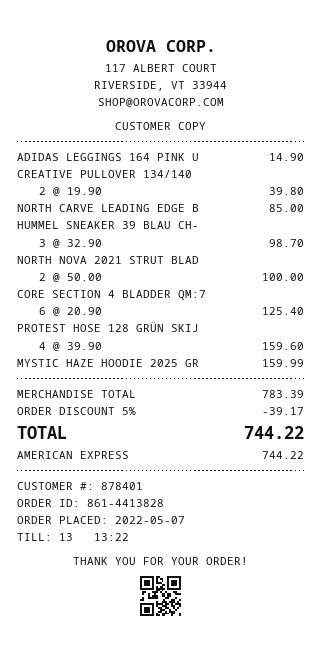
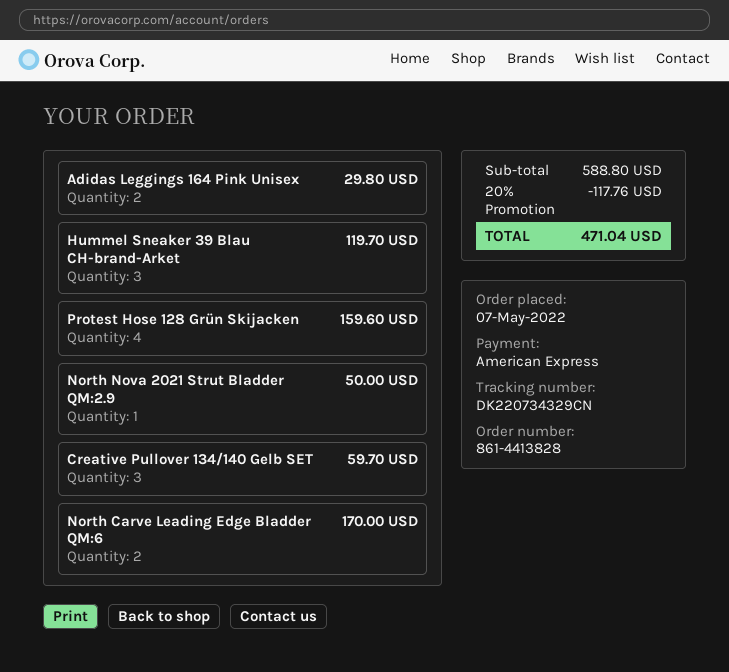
ADIDAS LEGGINGS 164 PINK U: 1 for 14.90 -> 2 for 29.80
CREATIVE PULLOVER 134/140: 2 for 39.80 -> 3 for 59.70
NORTH CARVE LEADING EDGE B: 1 for 85.00 -> 2 for 170.00
HUMMEL SNEAKER 39 BLAU CH-: 3 for 98.70 -> 3 for 119.70
NORTH NOVA 2021 STRUT BLAD: 2 for 100.00 -> 1 for 50.00
CORE SECTION 4 BLADDER QM:7: 6 for 125.40 -> none
MYSTIC HAZE HOODIE 2025 GR: 1 for 159.99 -> none
subtotal: 783.39 -> 588.80
discount: 5% = 39.17 -> 20% = 117.76
total: 744.22 -> 471.04

